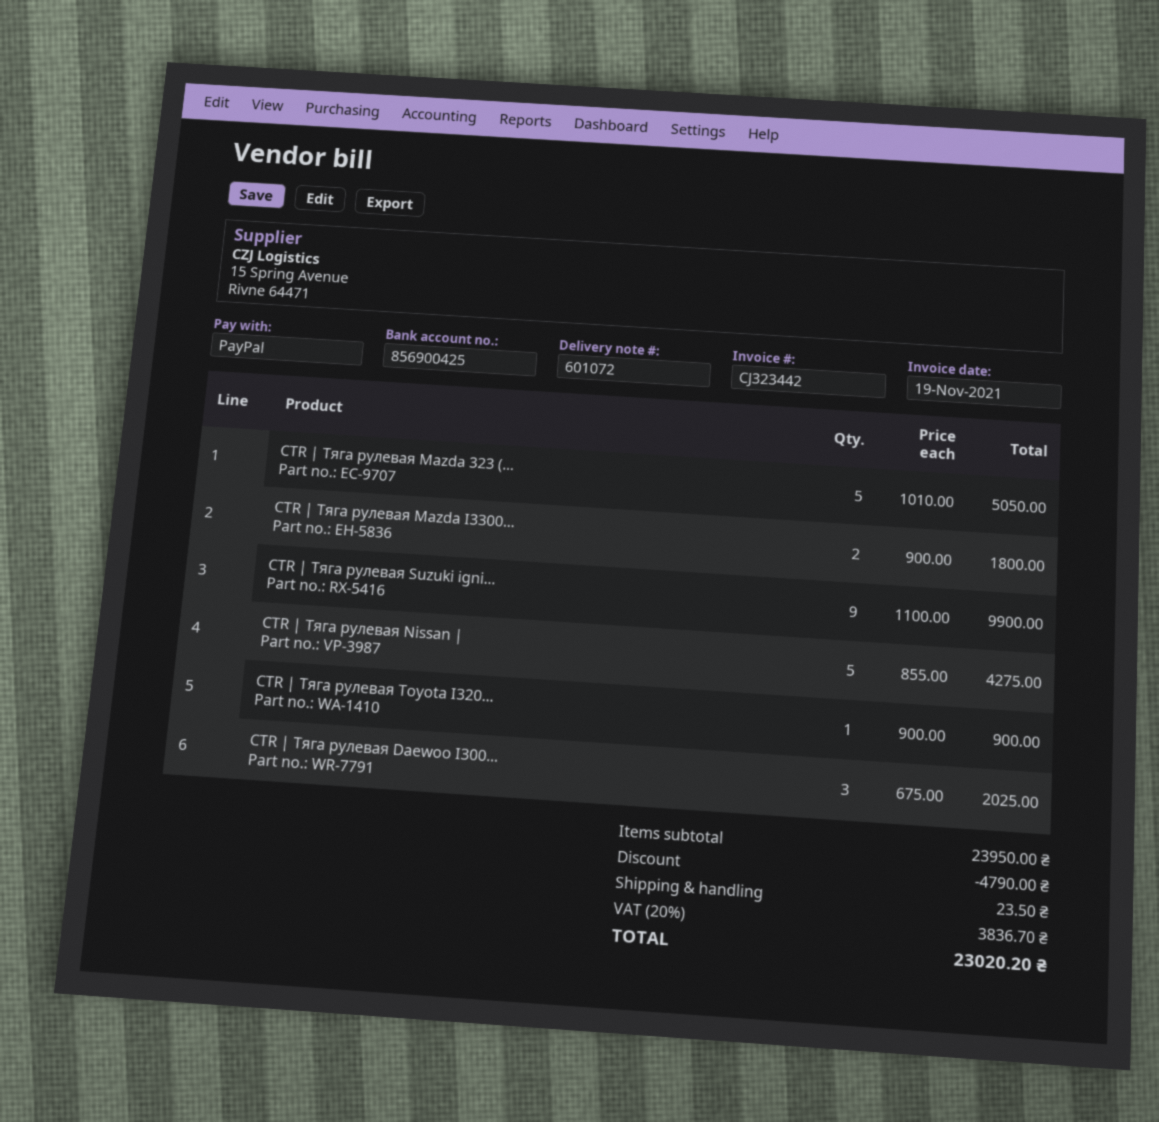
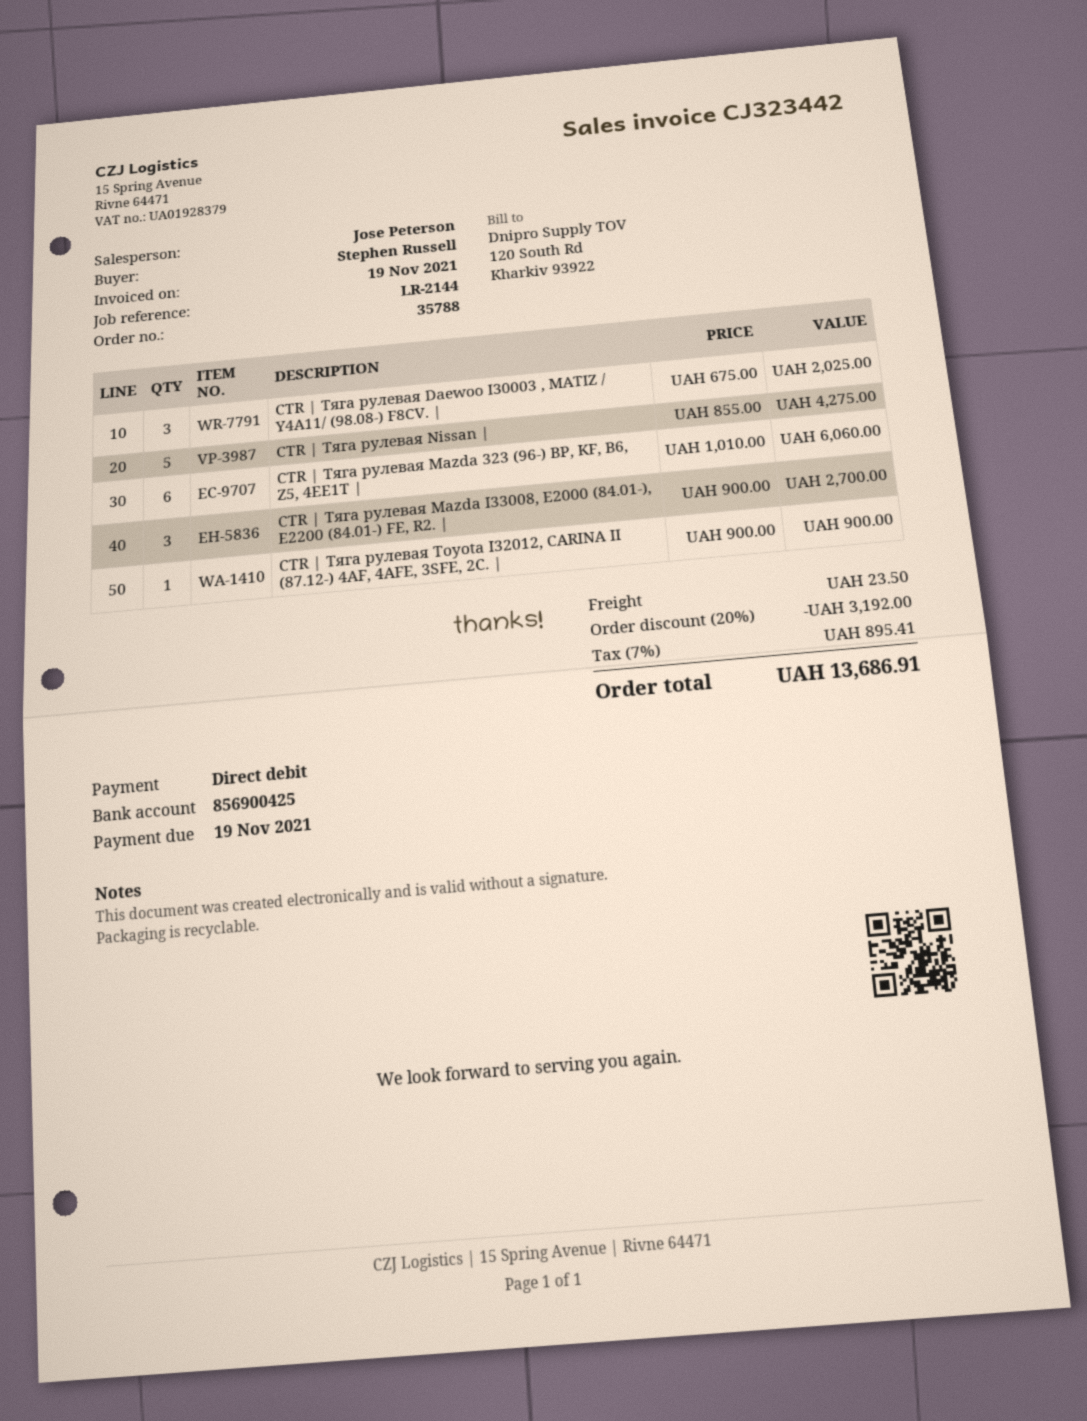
payment method: PayPal -> direct debit
CTR | Тяга рулевая Mazda 323 (...: 5 x 1010.00 = 5050.00 -> 6 x 1010.00 = 6060.00
CTR | Тяга рулевая Mazda I3300...: 2 x 900.00 = 1800.00 -> 3 x 900.00 = 2700.00
CTR | Тяга рулевая Suzuki igni...: 9 x 1100.00 = 9900.00 -> none
discount: 4790.00 -> 3192.00
tax: 20% = 3836.70 -> 7% = 895.41
total: 23020.20 -> 13686.91

